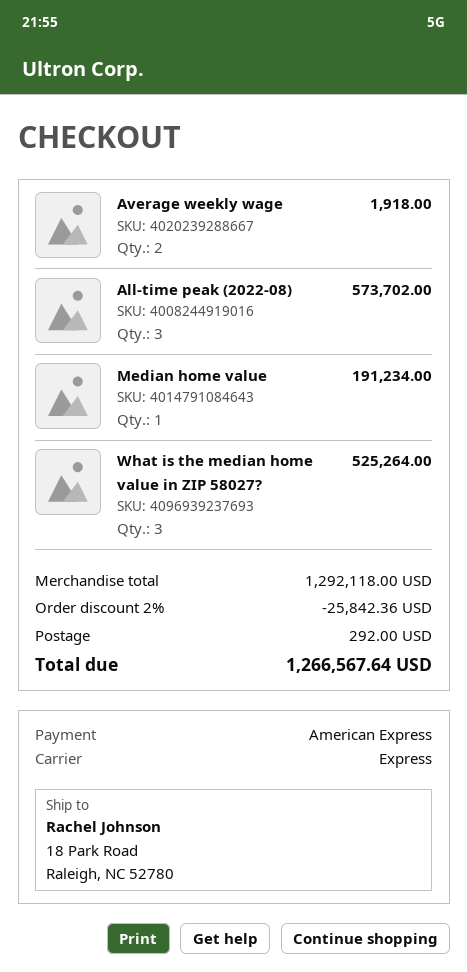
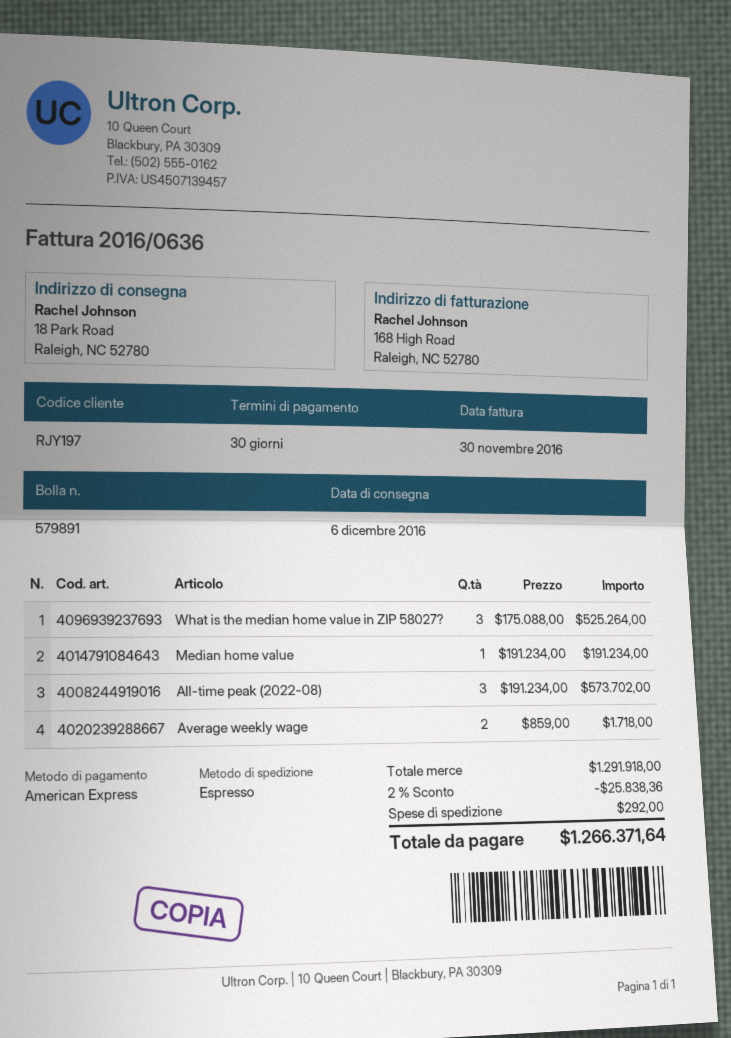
Average weekly wage: 2 for 1918.00 -> 2 for 1718.00
subtotal: 1292118.00 -> 1291918.00
discount: 2% = 25842.36 -> 2% = 25838.36
total: 1266567.64 -> 1266371.64

